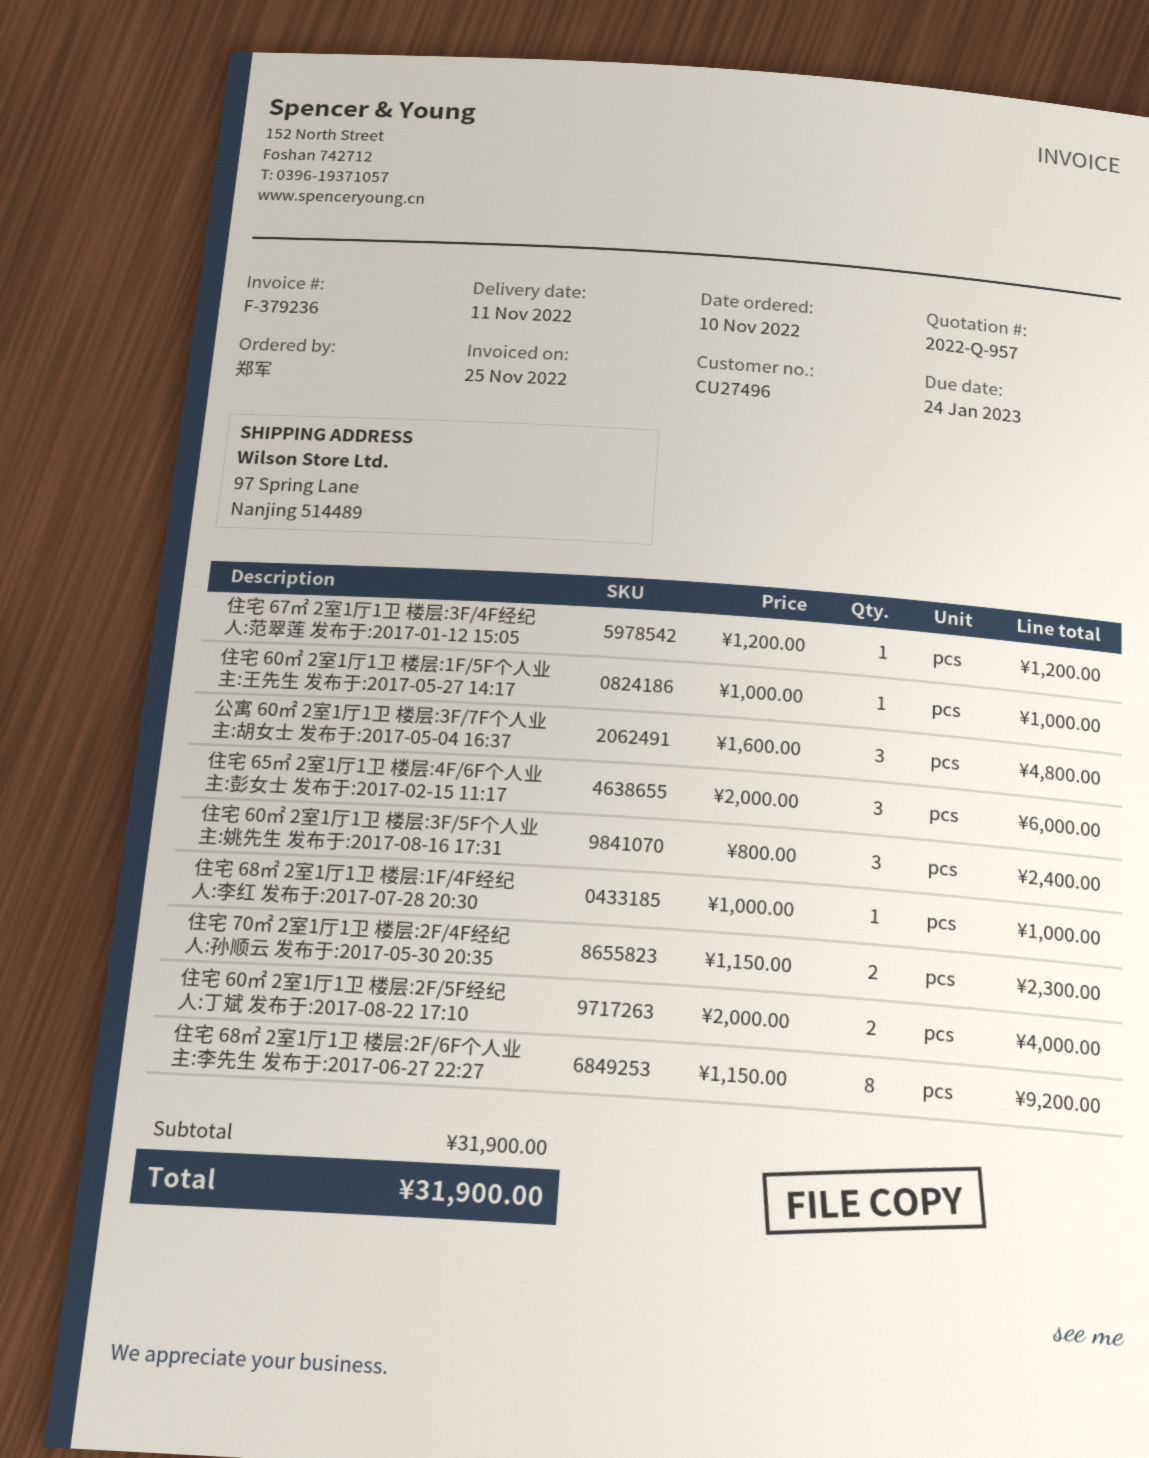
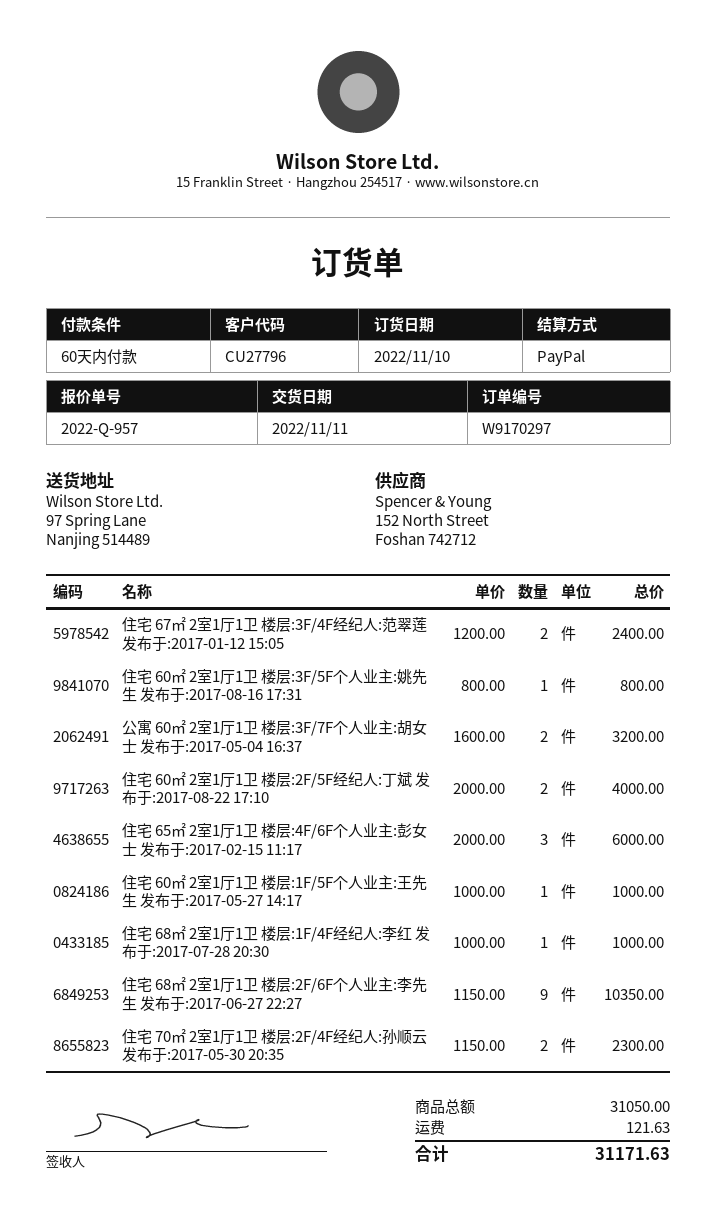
customer number: CU27496 -> CU27796
住宅 67㎡ 2室1厅1卫 楼层:3F/4F经纪人:范翠莲 发布于:2017-01-12 15:05: 1 x 1200.00 = 1200.00 -> 2 x 1200.00 = 2400.00
公寓 60㎡ 2室1厅1卫 楼层:3F/7F个人业主:胡女士 发布于:2017-05-04 16:37: 3 x 1600.00 = 4800.00 -> 2 x 1600.00 = 3200.00
住宅 60㎡ 2室1厅1卫 楼层:3F/5F个人业主:姚先生 发布于:2017-08-16 17:31: 3 x 800.00 = 2400.00 -> 1 x 800.00 = 800.00
住宅 68㎡ 2室1厅1卫 楼层:2F/6F个人业主:李先生 发布于:2017-06-27 22:27: 8 x 1150.00 = 9200.00 -> 9 x 1150.00 = 10350.00
subtotal: 31900.00 -> 31050.00
shipping: none -> 121.63
total: 31900.00 -> 31171.63

